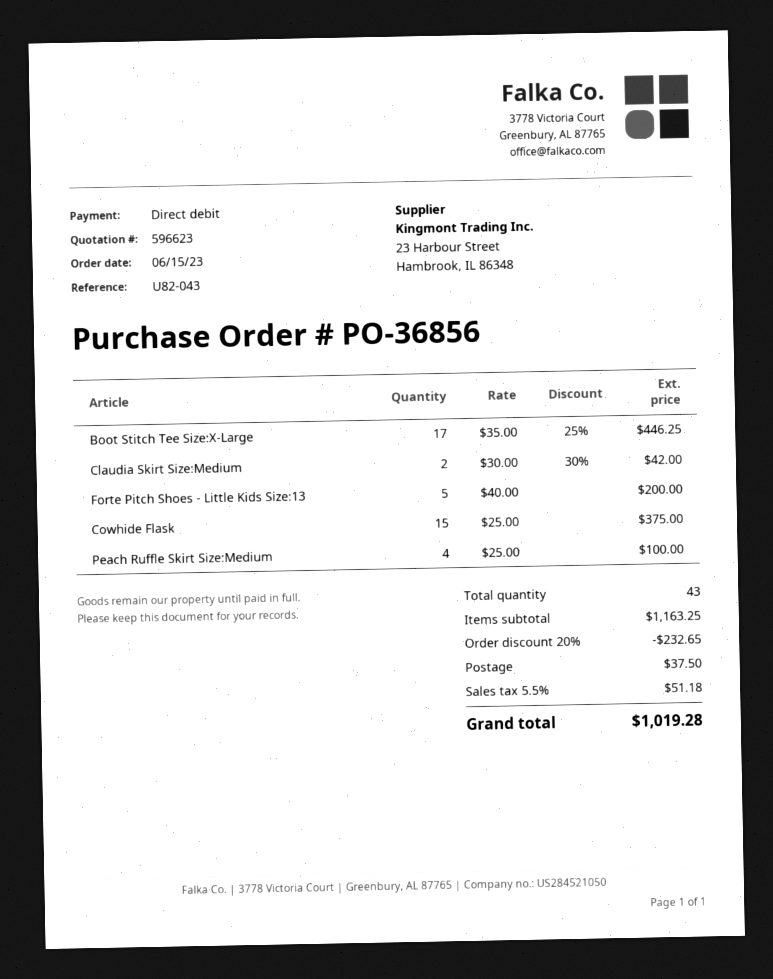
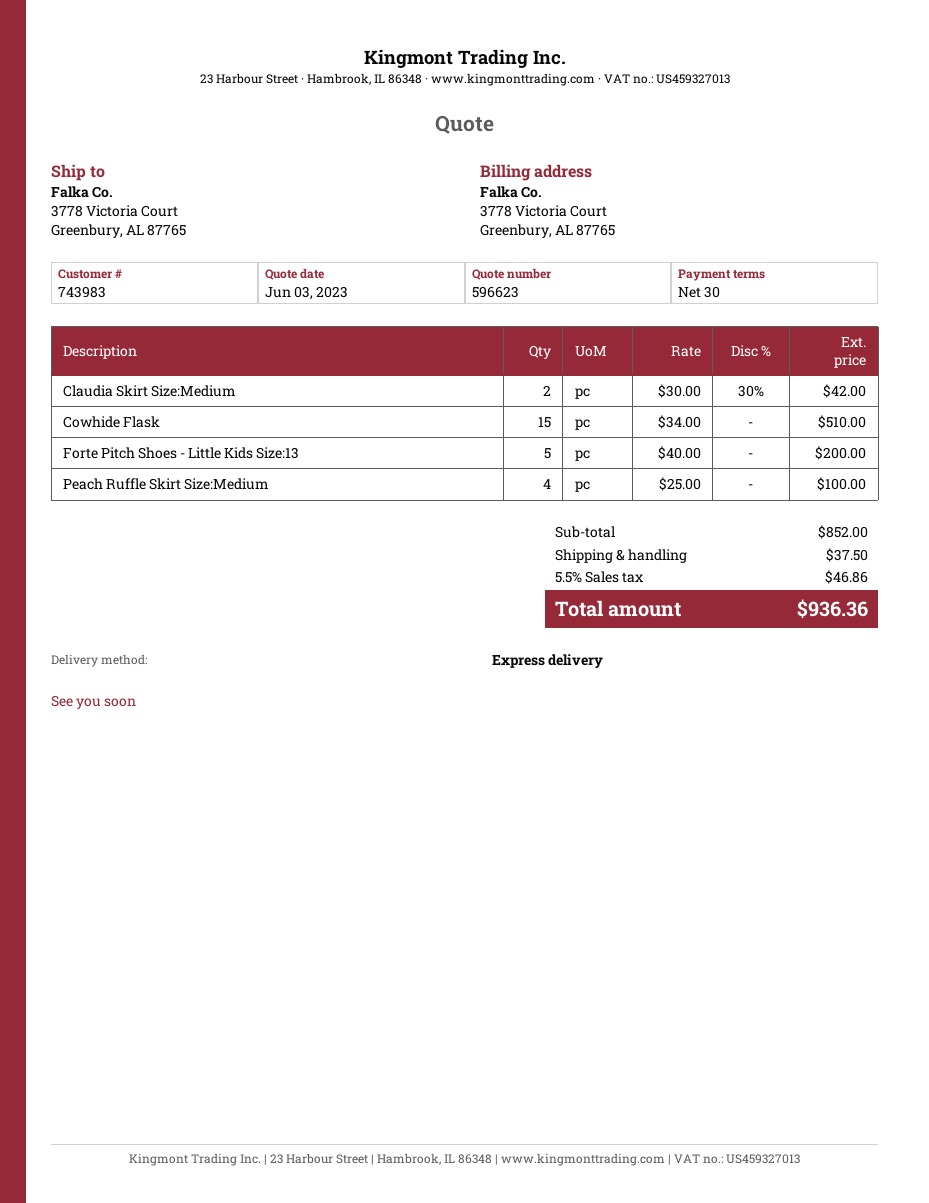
Boot Stitch Tee Size:X-Large: 17 x 35.00 - 25% = 446.25 -> none
Cowhide Flask: 15 x 25.00 = 375.00 -> 15 x 34.00 = 510.00
subtotal: 1163.25 -> 852.00
discount: 20% = 232.65 -> none
tax: 5.5% = 51.18 -> 5.5% = 46.86
total: 1019.28 -> 936.36

